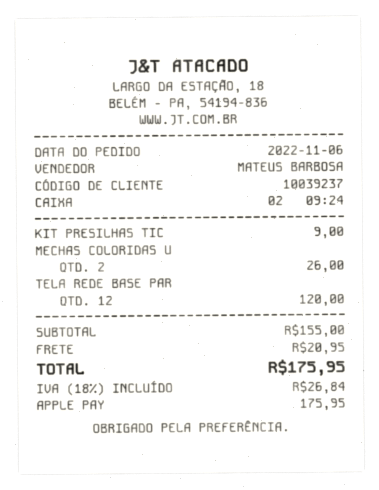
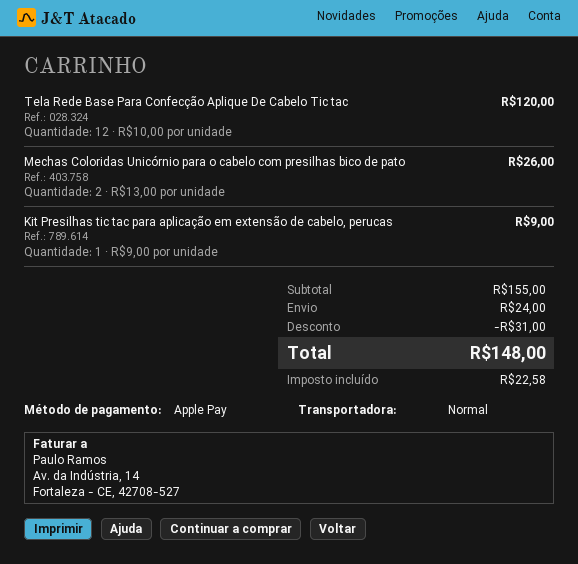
discount: none -> 31.00
shipping: 20.95 -> 24.00
tax: 26.84 -> 22.58
total: 175.95 -> 148.00

